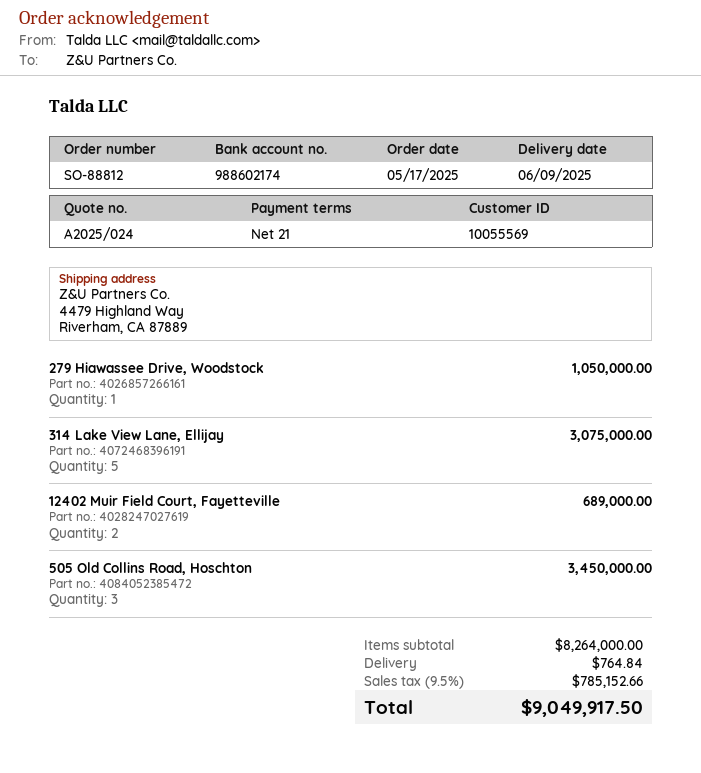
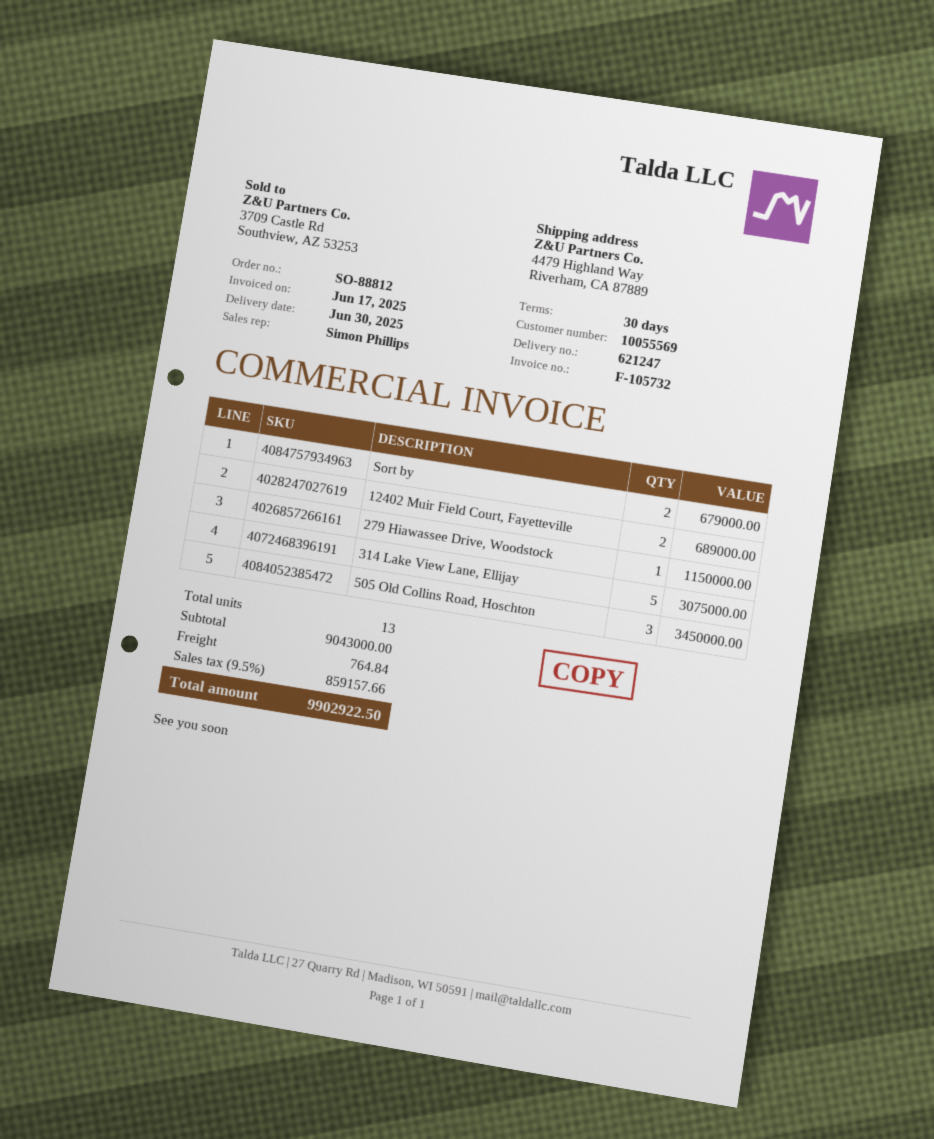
delivery date: 2025-06-09 -> 2025-06-30
payment terms: 21 days -> 30 days
279 Hiawassee Drive, Woodstock: 1 for 1050000.00 -> 1 for 1150000.00
Sort by: none -> 2 for 679000.00
subtotal: 8264000.00 -> 9043000.00
tax: 9.5% = 785152.66 -> 9.5% = 859157.66
total: 9049917.50 -> 9902922.50

